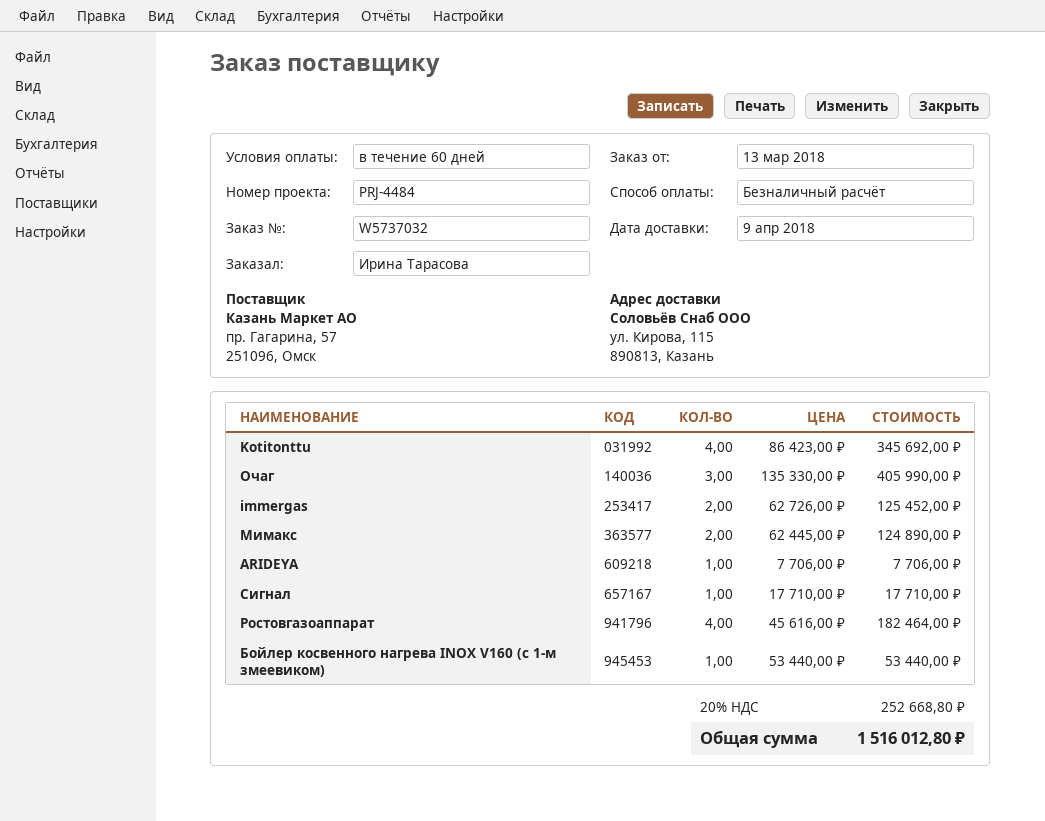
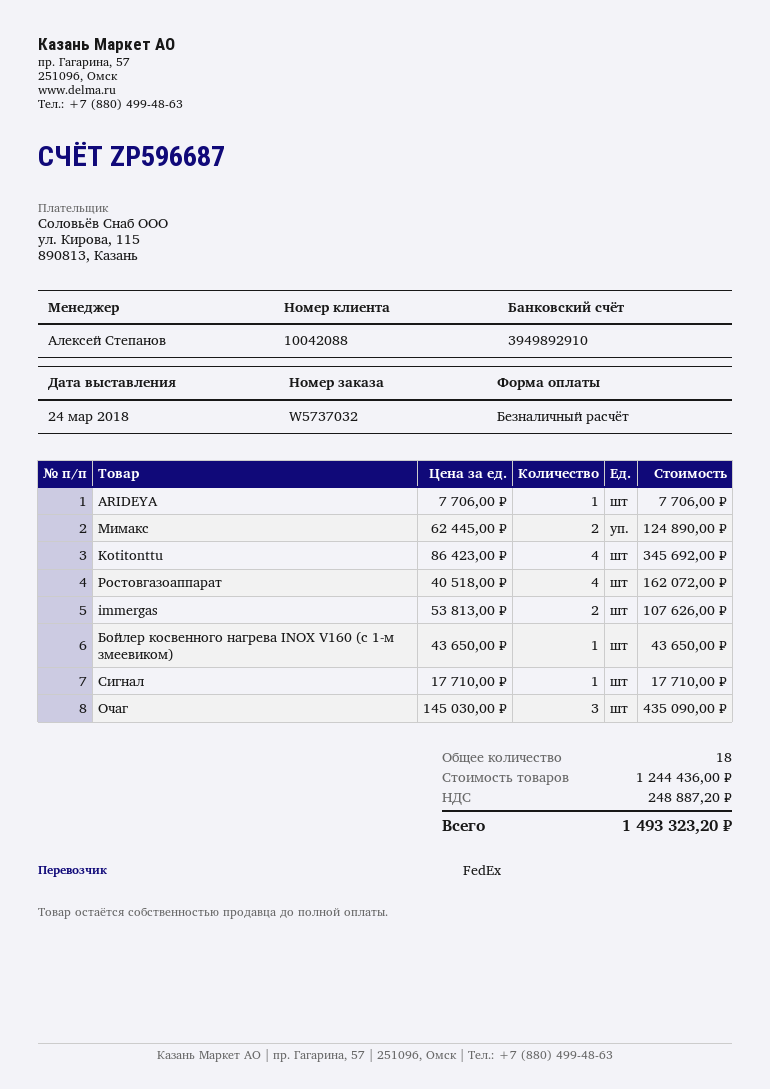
Очаг: 3 x 135330.00 = 405990.00 -> 3 x 145030.00 = 435090.00
immergas: 2 x 62726.00 = 125452.00 -> 2 x 53813.00 = 107626.00
Ростовгазоаппарат: 4 x 45616.00 = 182464.00 -> 4 x 40518.00 = 162072.00
Бойлер косвенного нагрева INOX V160 (с 1-м змеевиком): 1 x 53440.00 = 53440.00 -> 1 x 43650.00 = 43650.00
tax: 252668.80 -> 248887.20
total: 1516012.80 -> 1493323.20

